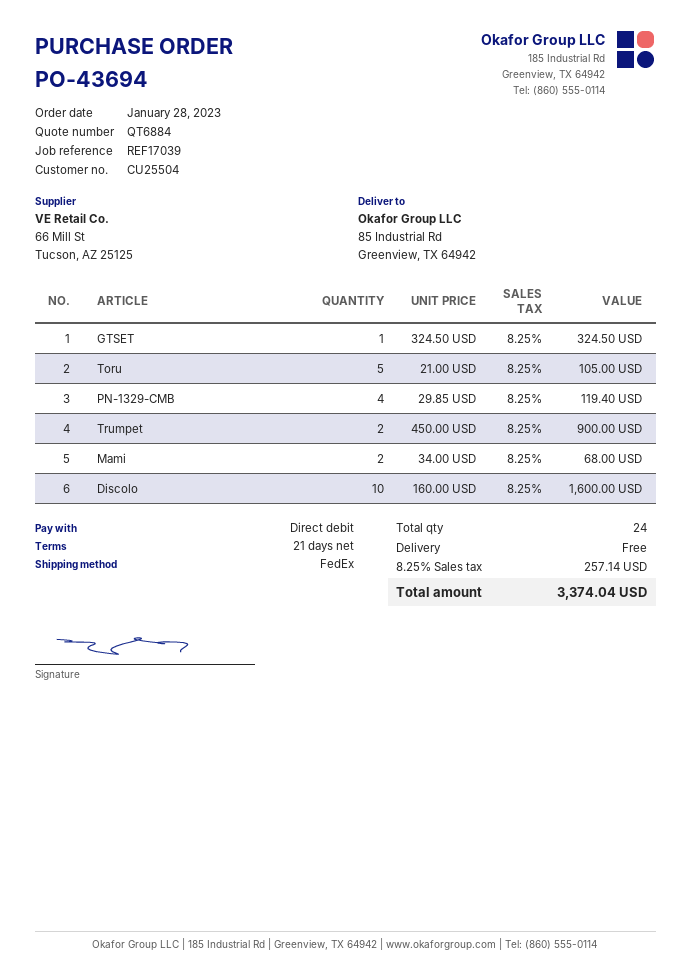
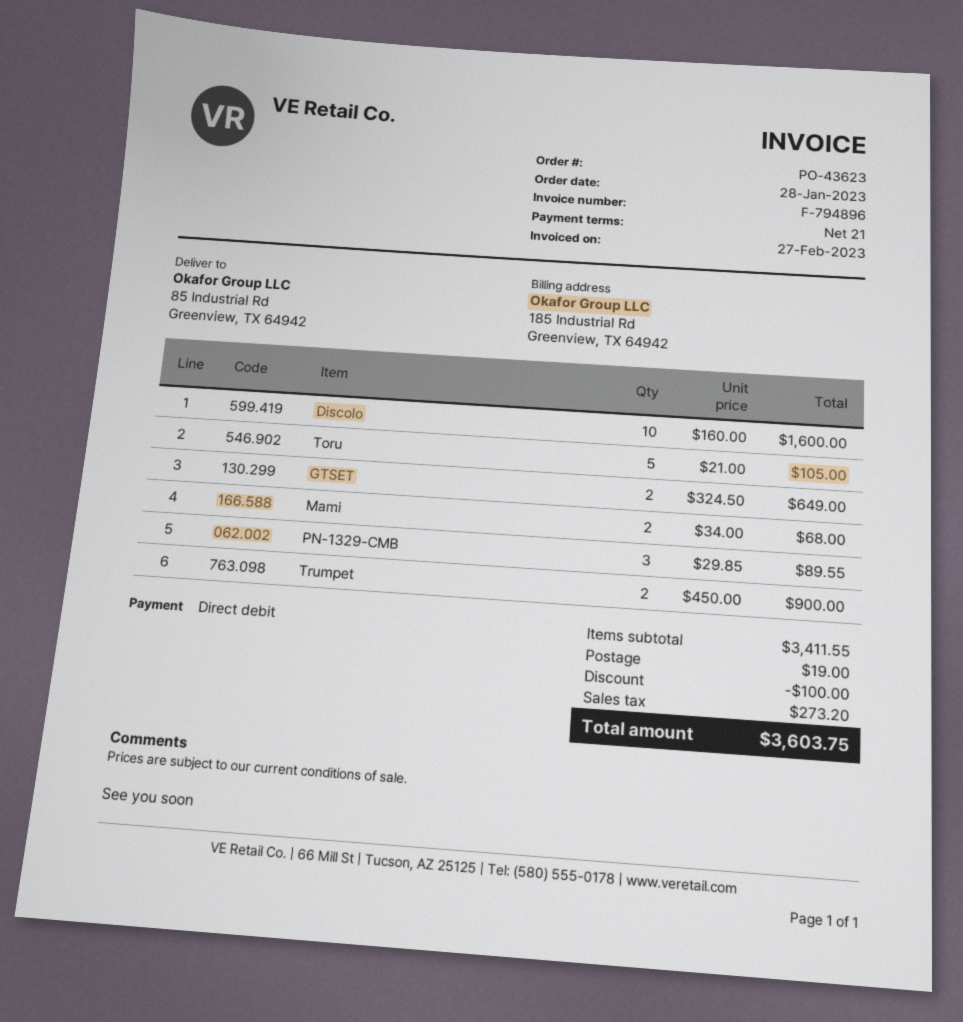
order number: PO-43694 -> PO-43623
GTSET: 1 x 324.50 = 324.50 -> 2 x 324.50 = 649.00
PN-1329-CMB: 4 x 29.85 = 119.40 -> 3 x 29.85 = 89.55
discount: none -> 100.00
shipping: 0.00 -> 19.00
tax: 257.14 -> 273.20
total: 3374.04 -> 3603.75

